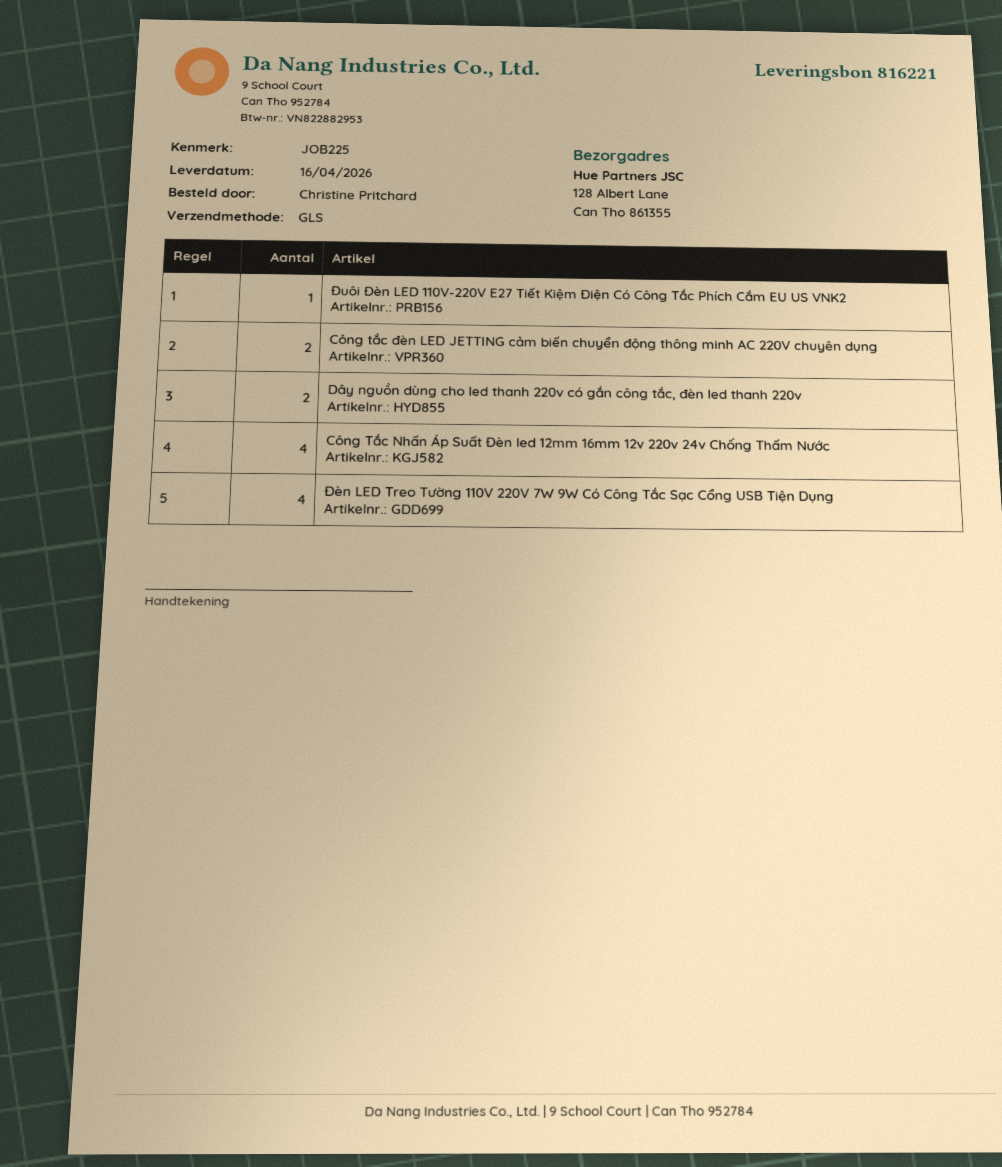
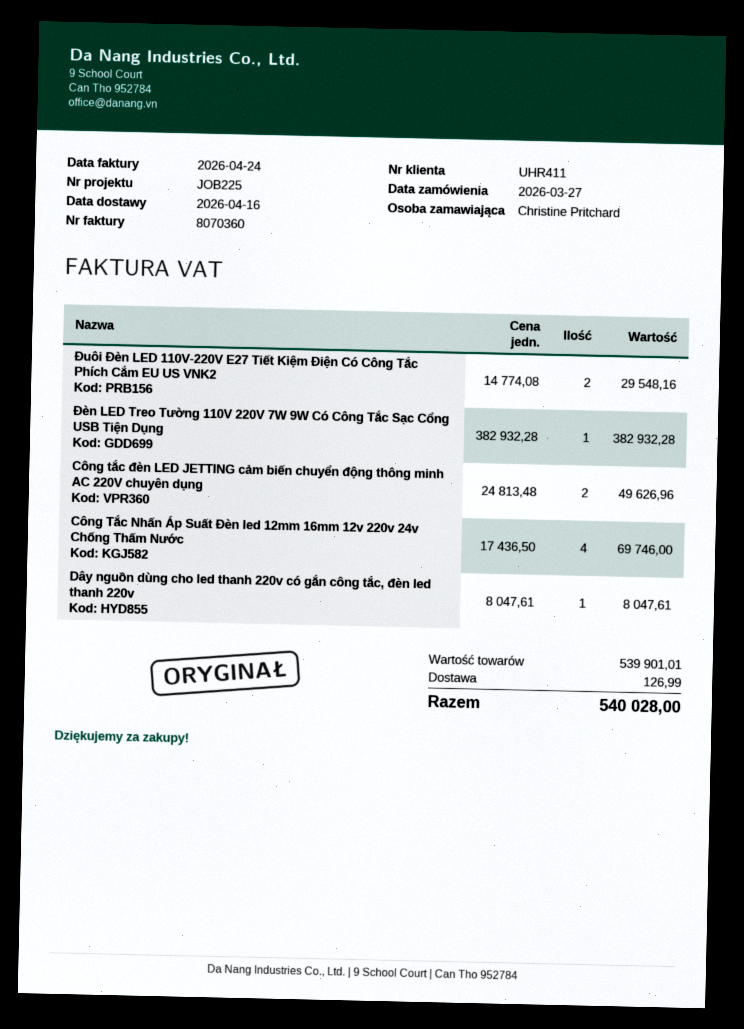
Đuôi Đèn LED 110V-220V E27 Tiết Kiệm Điện Có Công Tắc Phích Cắm EU US VNK2: 1 -> 2
Dây nguồn dùng cho led thanh 220v có gắn công tắc, đèn led thanh 220v: 2 -> 1
Đèn LED Treo Tường 110V 220V 7W 9W Có Công Tắc Sạc Cổng USB Tiện Dụng: 4 -> 1

